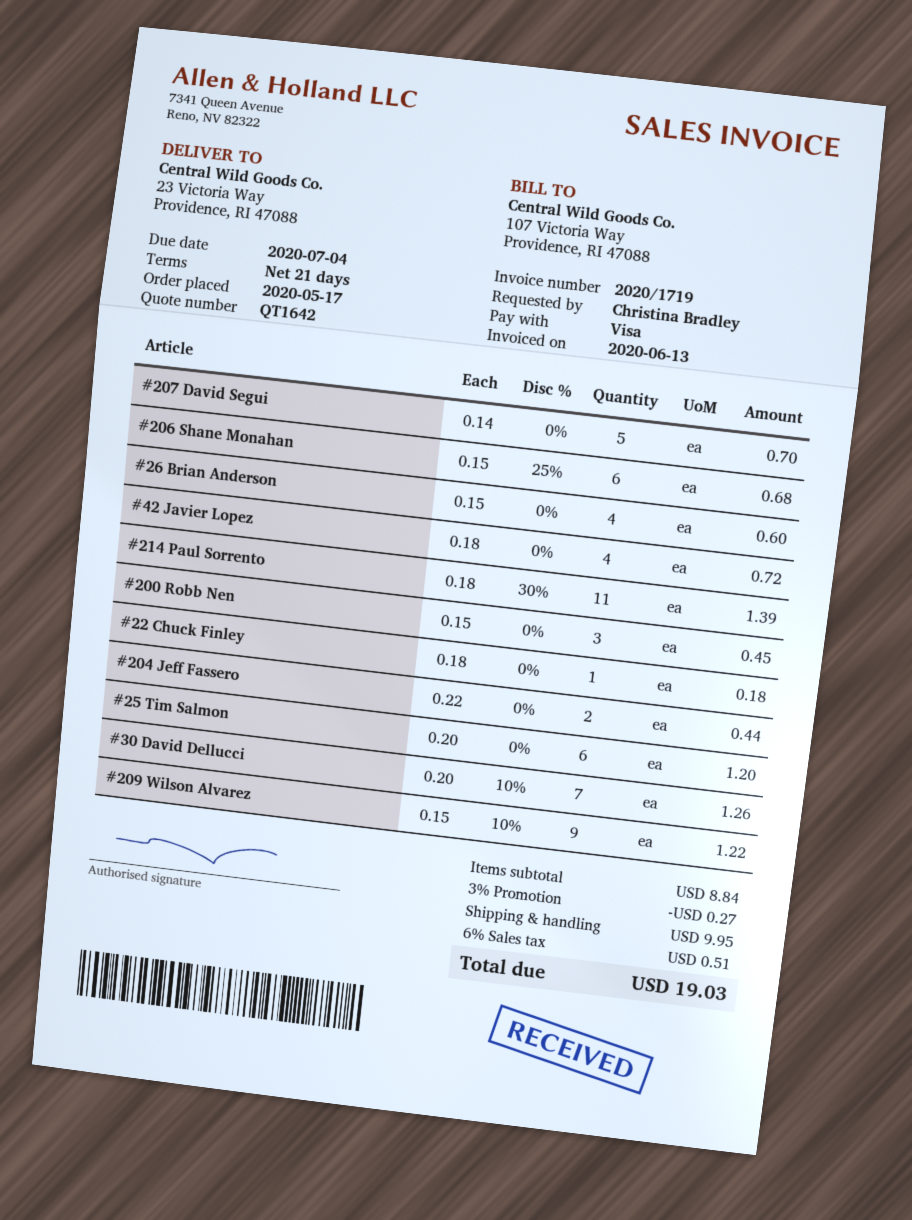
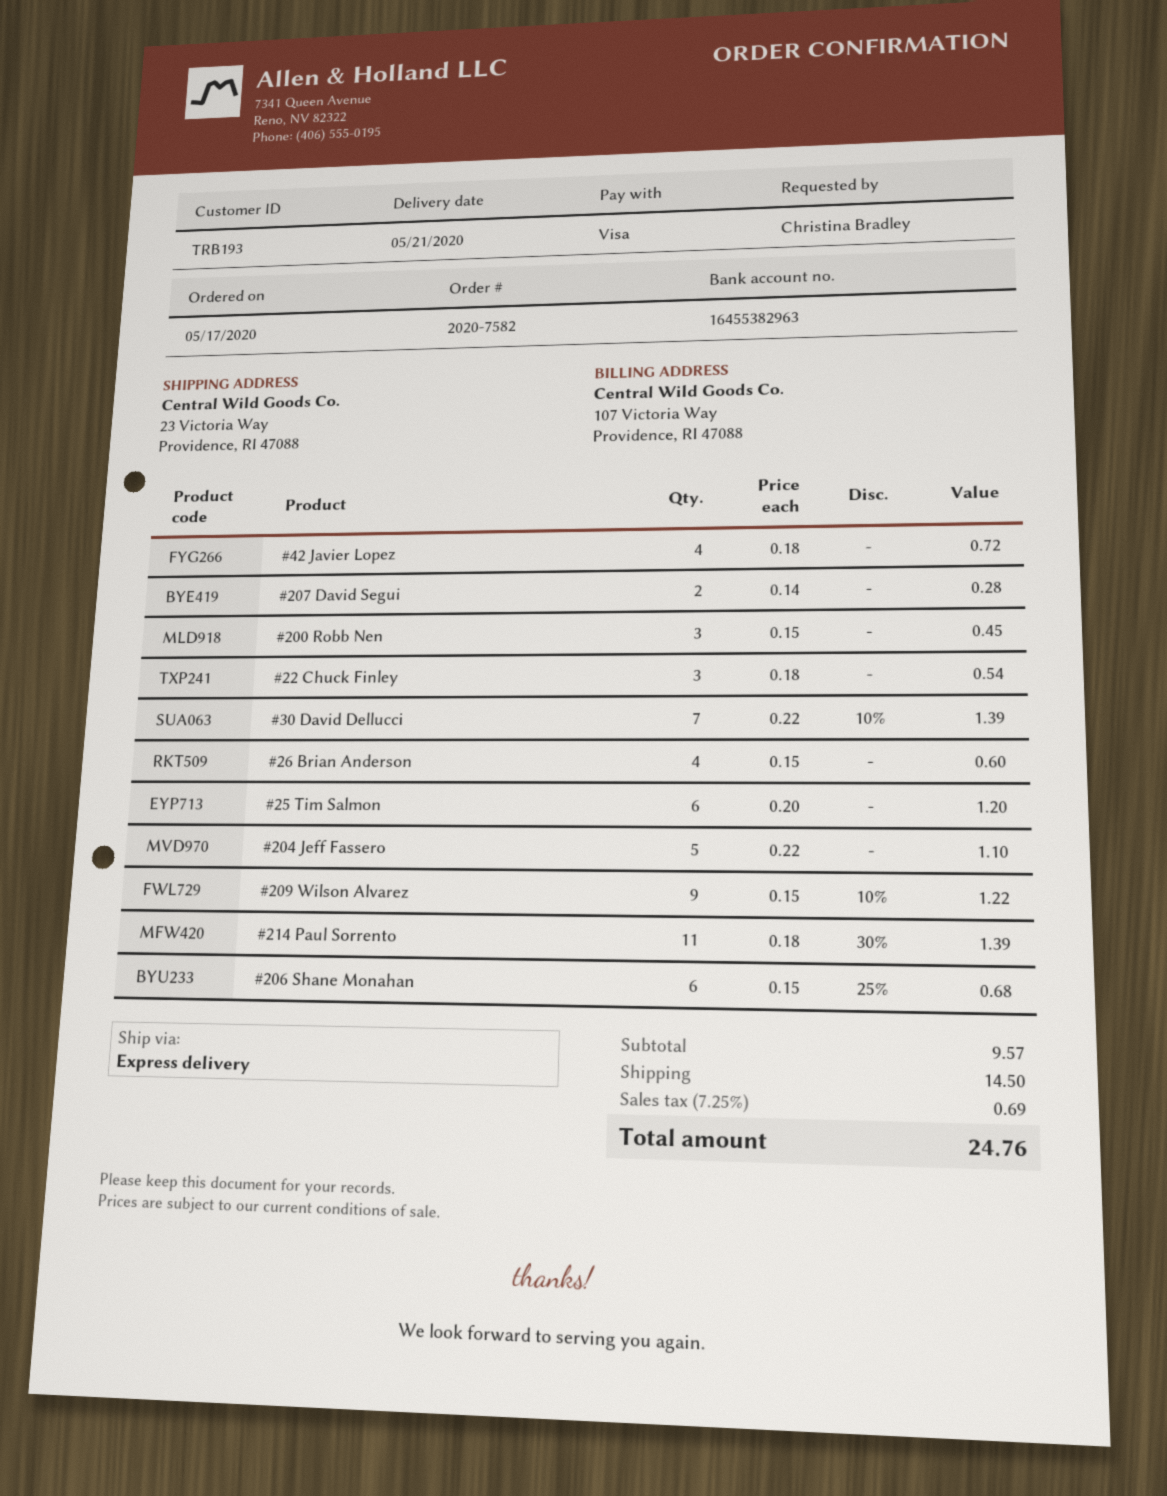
#207 David Segui: 5 x 0.14 = 0.70 -> 2 x 0.14 = 0.28
#22 Chuck Finley: 1 x 0.18 = 0.18 -> 3 x 0.18 = 0.54
#204 Jeff Fassero: 2 x 0.22 = 0.44 -> 5 x 0.22 = 1.10
#30 David Dellucci: 7 x 0.20 - 10% = 1.26 -> 7 x 0.22 - 10% = 1.39
subtotal: 8.84 -> 9.57
discount: 3% = 0.27 -> none
shipping: 9.95 -> 14.50
tax: 6% = 0.51 -> 7.25% = 0.69
total: 19.03 -> 24.76

